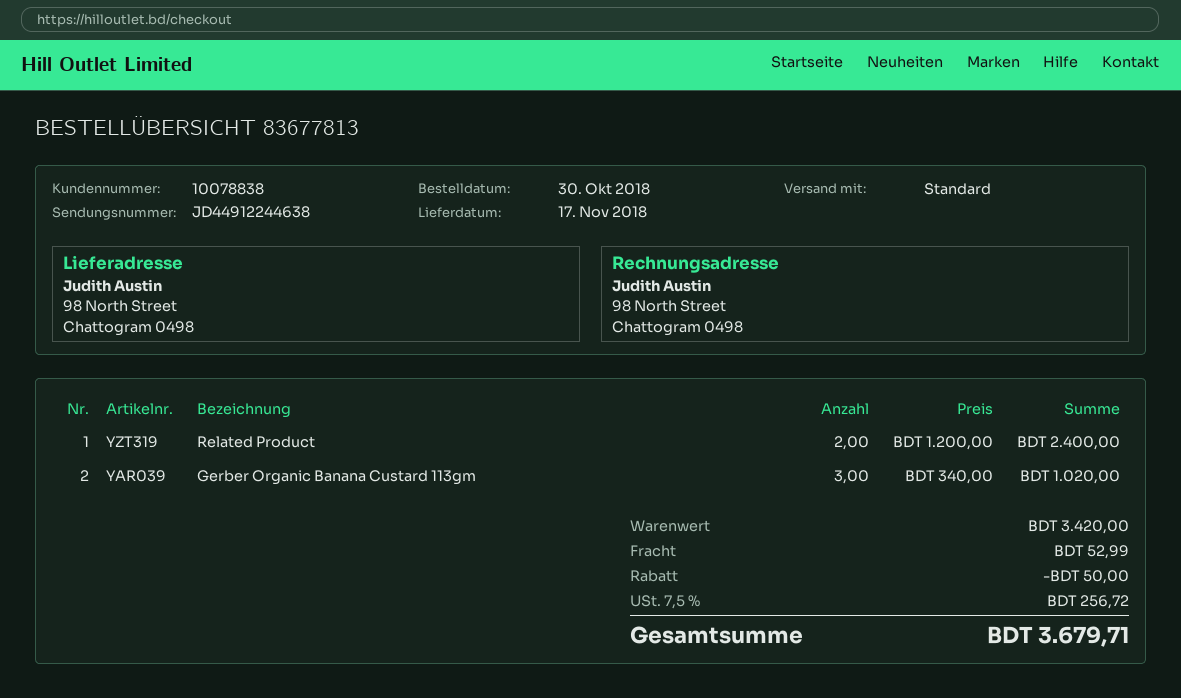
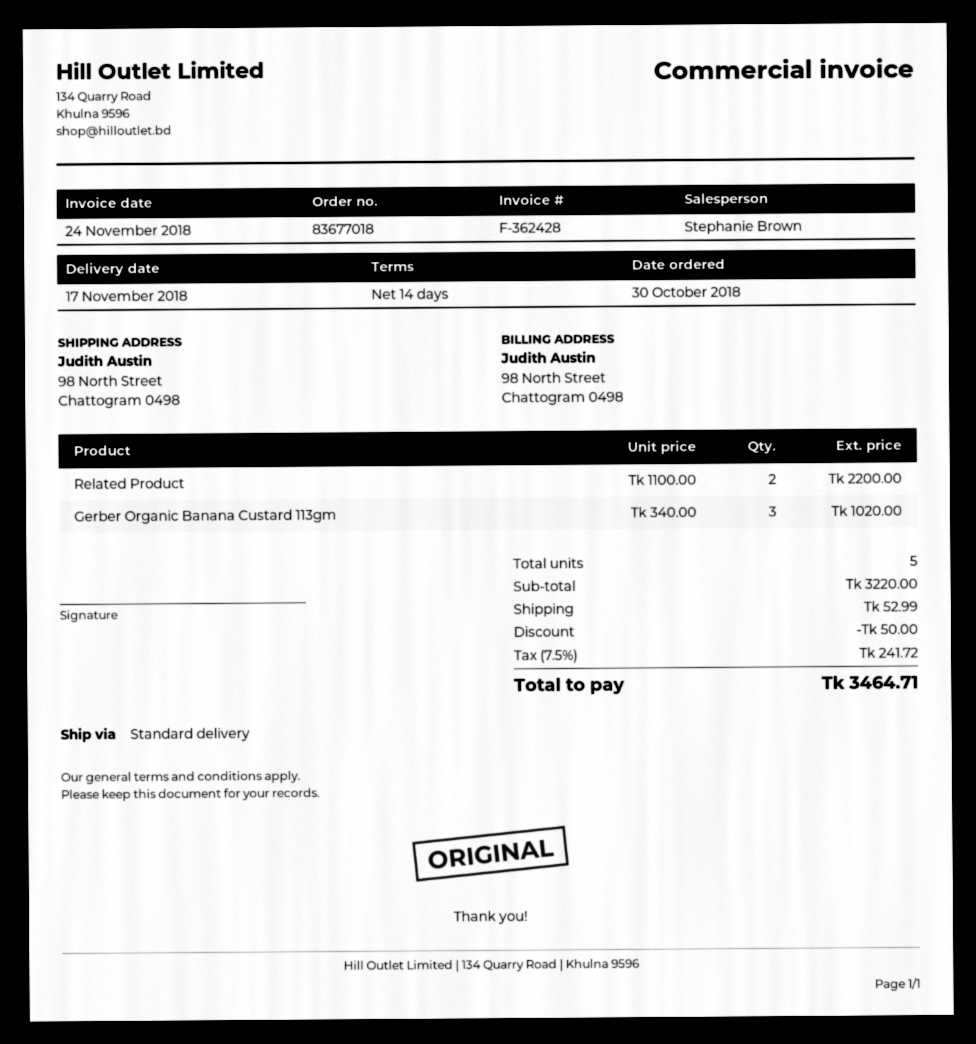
order number: 83677813 -> 83677018
Related Product: 2 x 1200.00 = 2400.00 -> 2 x 1100.00 = 2200.00
subtotal: 3420.00 -> 3220.00
tax: 7.5% = 256.72 -> 7.5% = 241.72
total: 3679.71 -> 3464.71

